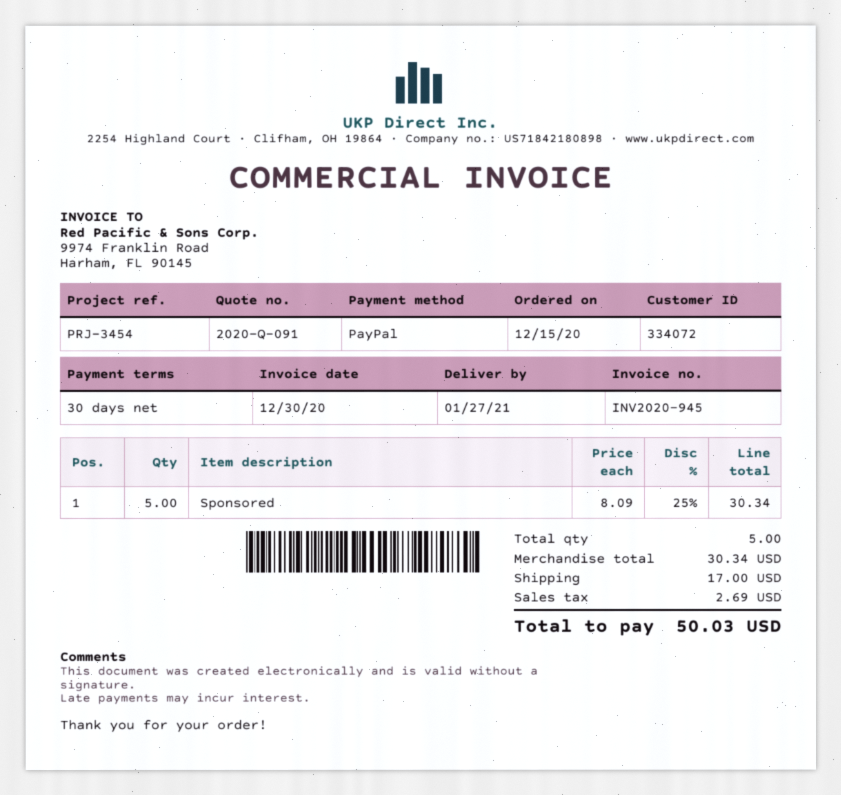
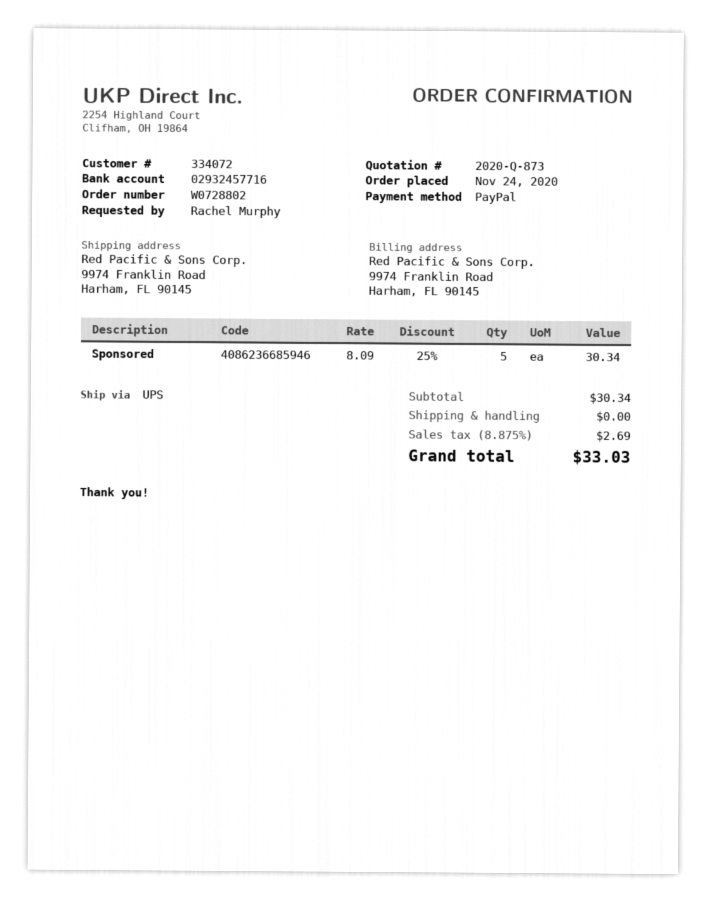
quote number: 2020-Q-091 -> 2020-Q-873
order date: 2020-12-15 -> 2020-11-24
shipping: 17.00 -> 0.00
total: 50.03 -> 33.03

